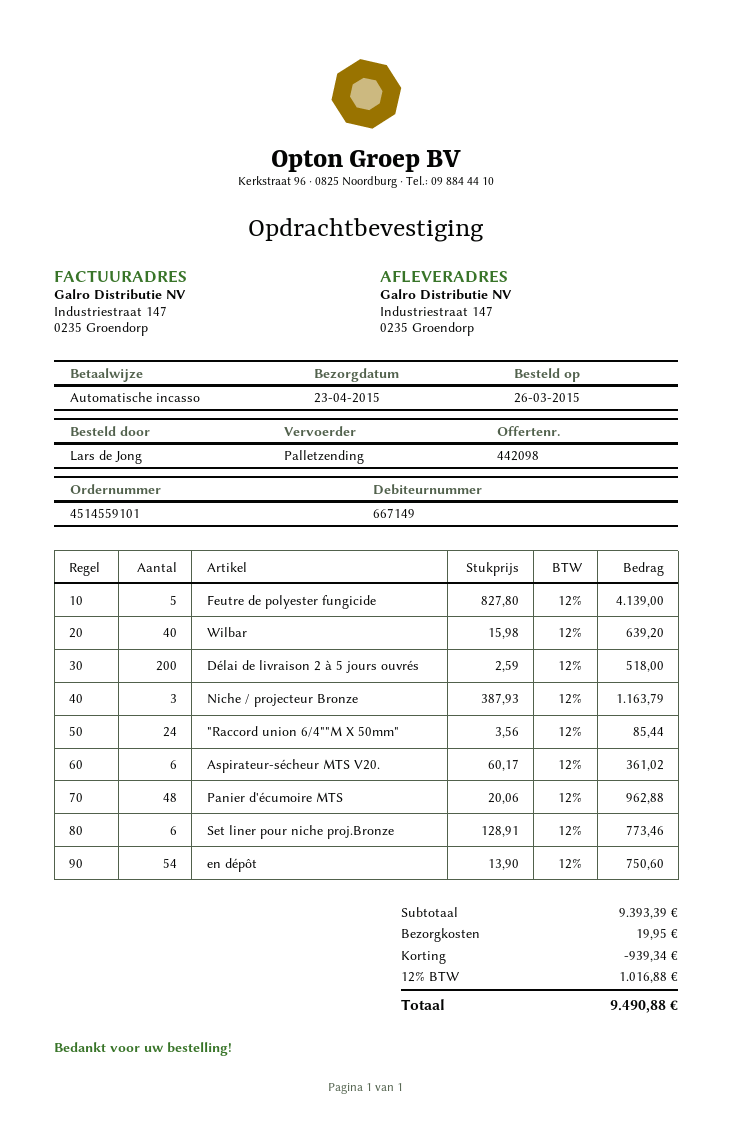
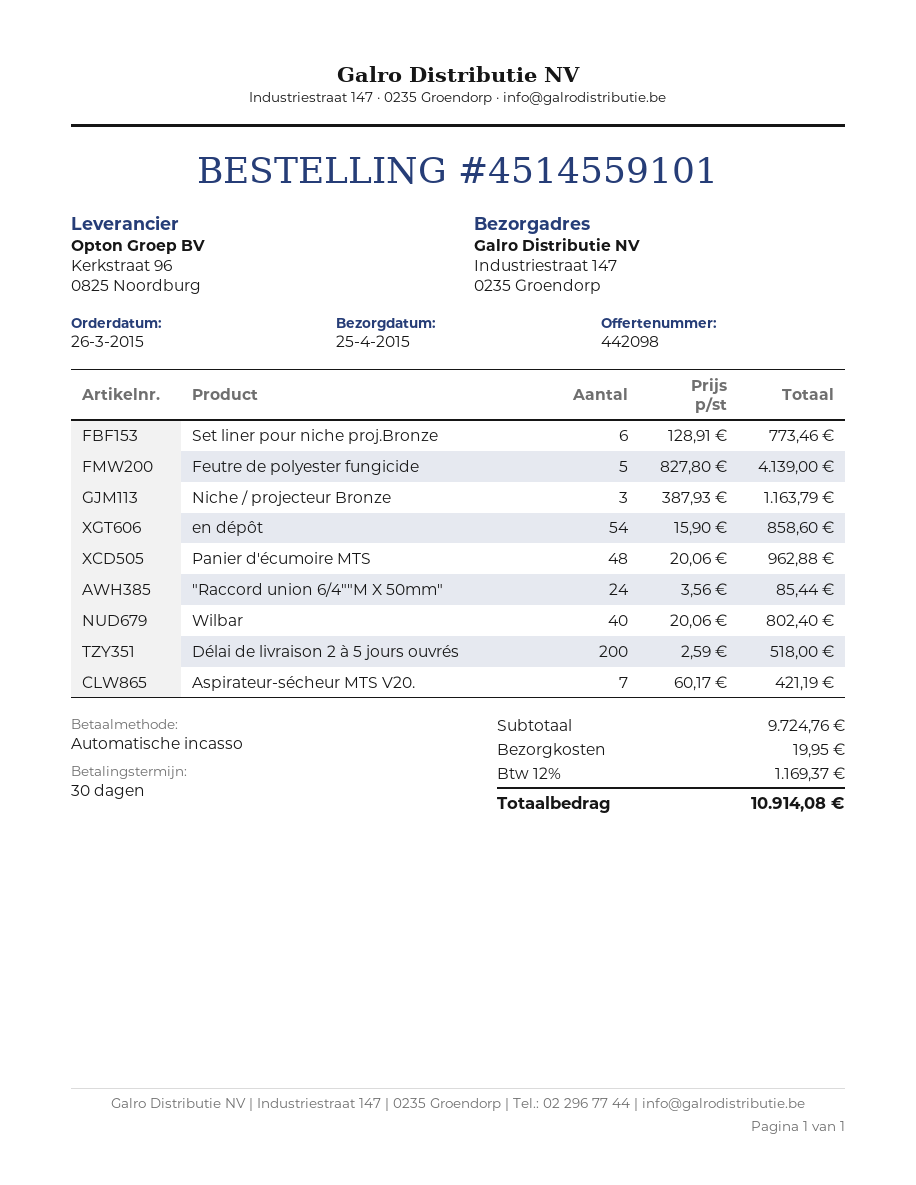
delivery date: 2015-04-23 -> 2015-04-25
Wilbar: 40 x 15.98 = 639.20 -> 40 x 20.06 = 802.40
Aspirateur-sécheur MTS V20.: 6 x 60.17 = 361.02 -> 7 x 60.17 = 421.19
en dépôt: 54 x 13.90 = 750.60 -> 54 x 15.90 = 858.60
subtotal: 9393.39 -> 9724.76
discount: 939.34 -> none
tax: 12% = 1016.88 -> 12% = 1169.37
total: 9490.88 -> 10914.08

